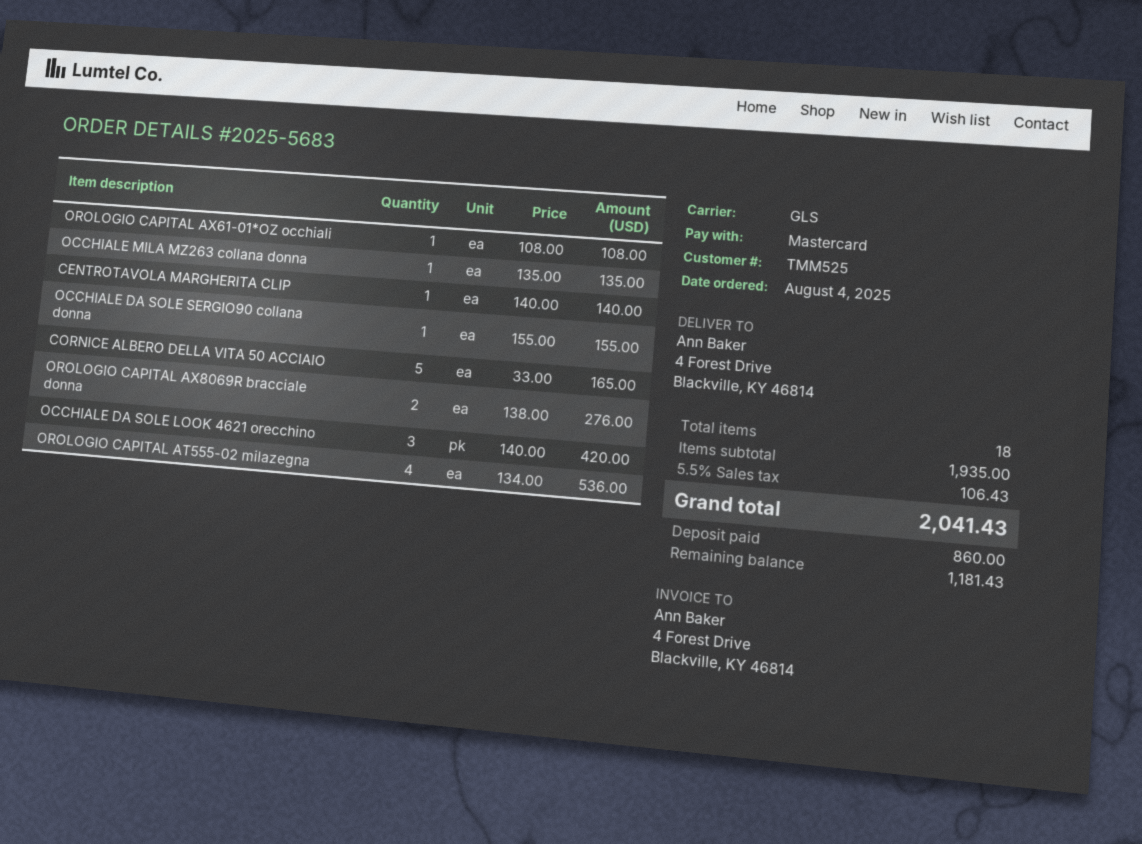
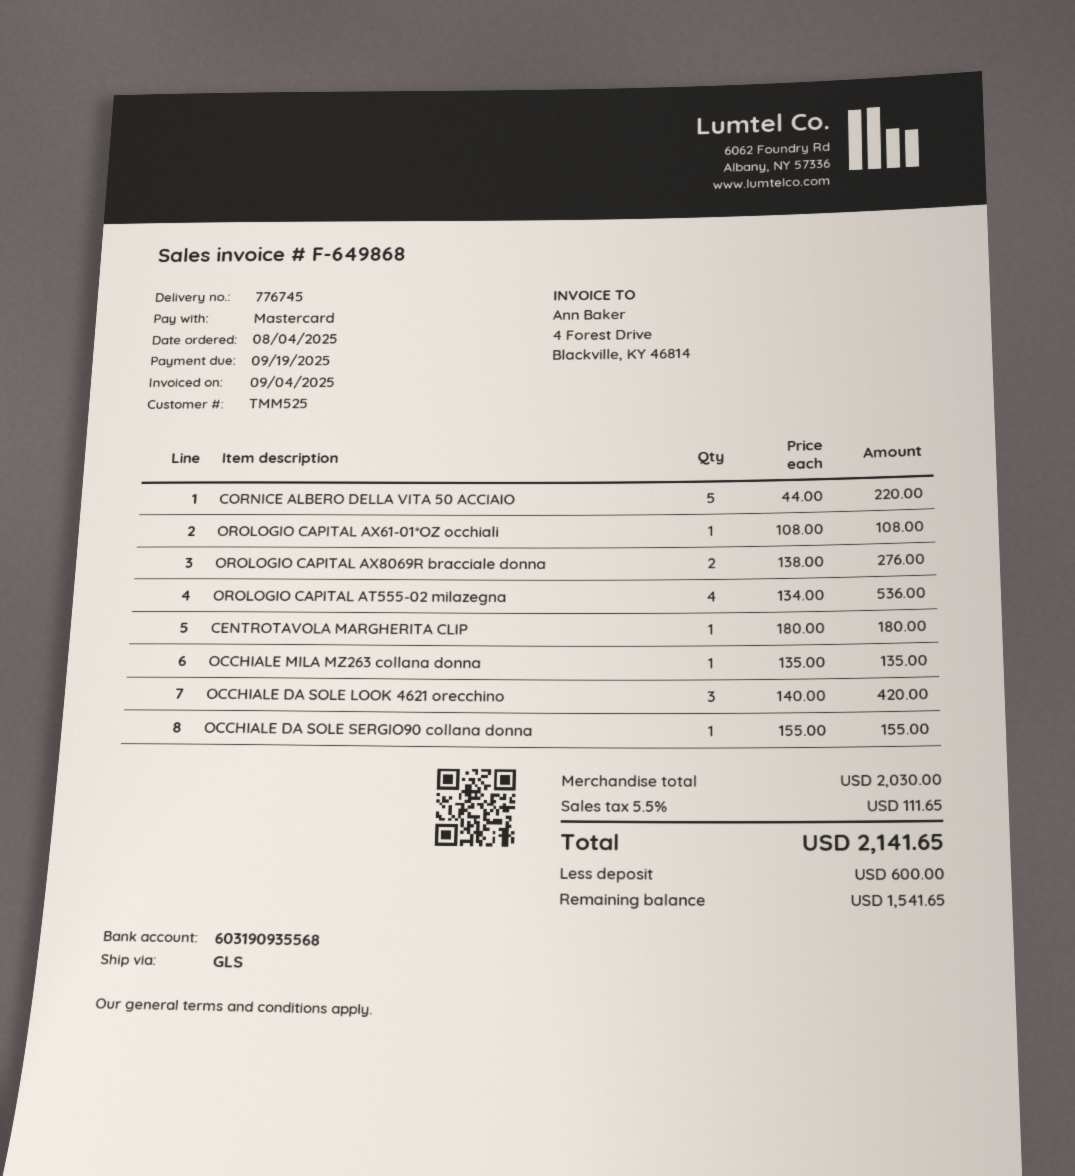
CENTROTAVOLA MARGHERITA CLIP: 1 x 140.00 = 140.00 -> 1 x 180.00 = 180.00
CORNICE ALBERO DELLA VITA 50 ACCIAIO: 5 x 33.00 = 165.00 -> 5 x 44.00 = 220.00
subtotal: 1935.00 -> 2030.00
tax: 5.5% = 106.43 -> 5.5% = 111.65
total: 2041.43 -> 2141.65
deposit: 860.00 -> 600.00
balance: 1181.43 -> 1541.65

